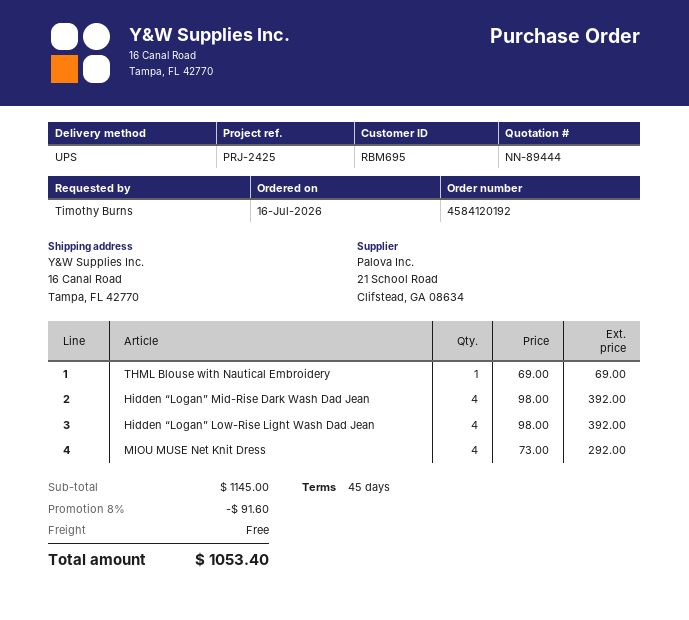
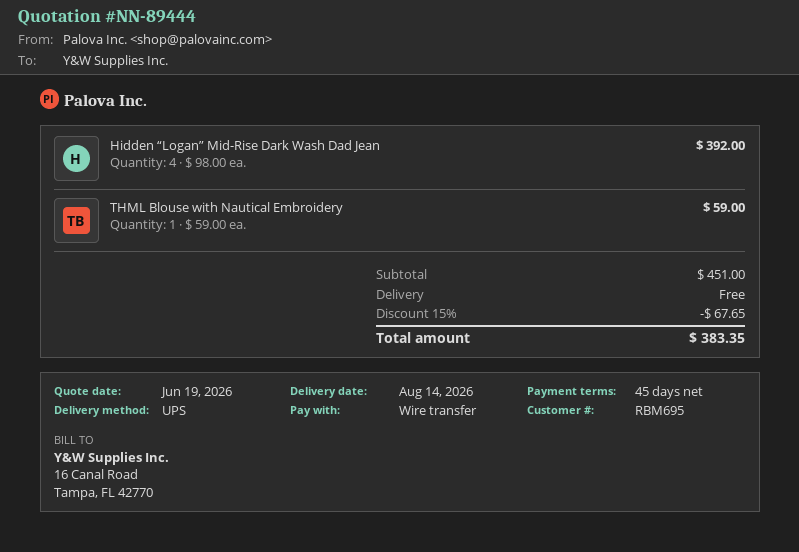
THML Blouse with Nautical Embroidery: 1 x 69.00 = 69.00 -> 1 x 59.00 = 59.00
Hidden “Logan” Low-Rise Light Wash Dad Jean: 4 x 98.00 = 392.00 -> none
MIOU MUSE Net Knit Dress: 4 x 73.00 = 292.00 -> none
subtotal: 1145.00 -> 451.00
discount: 8% = 91.60 -> 15% = 67.65
total: 1053.40 -> 383.35

